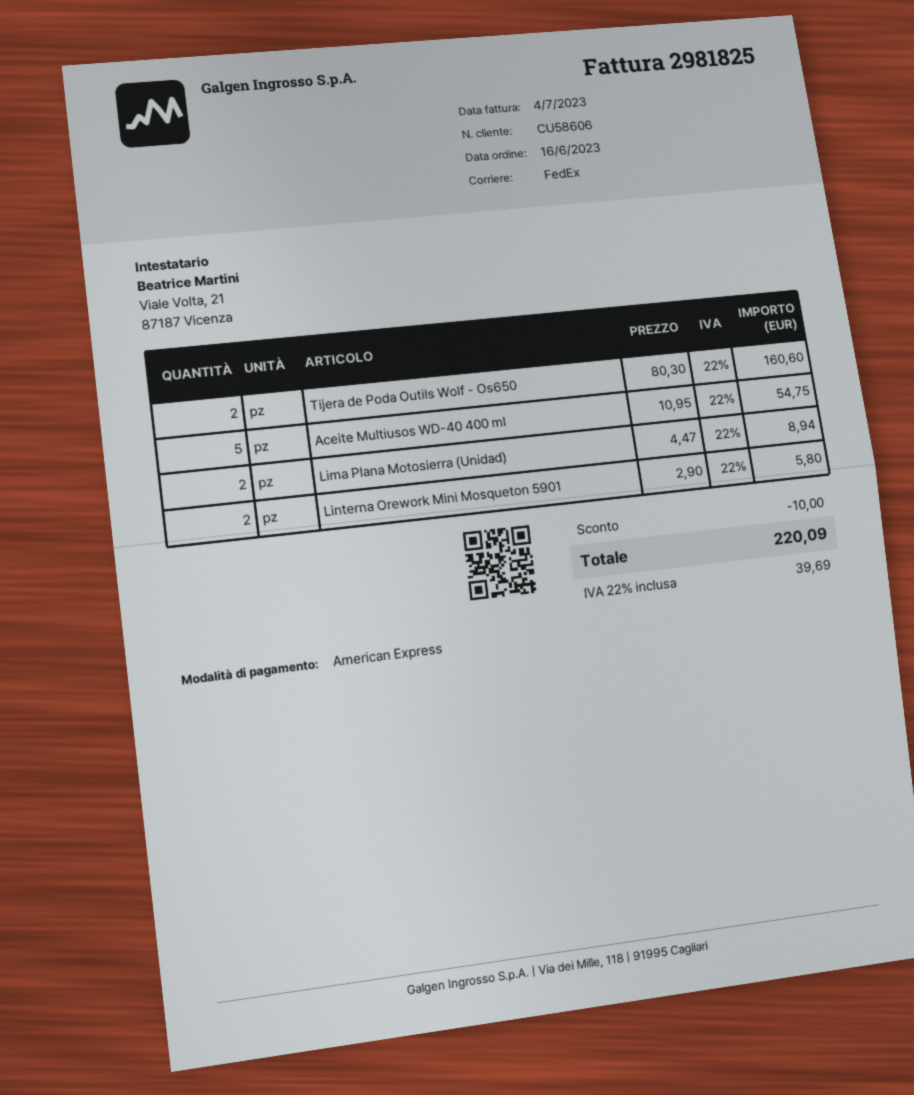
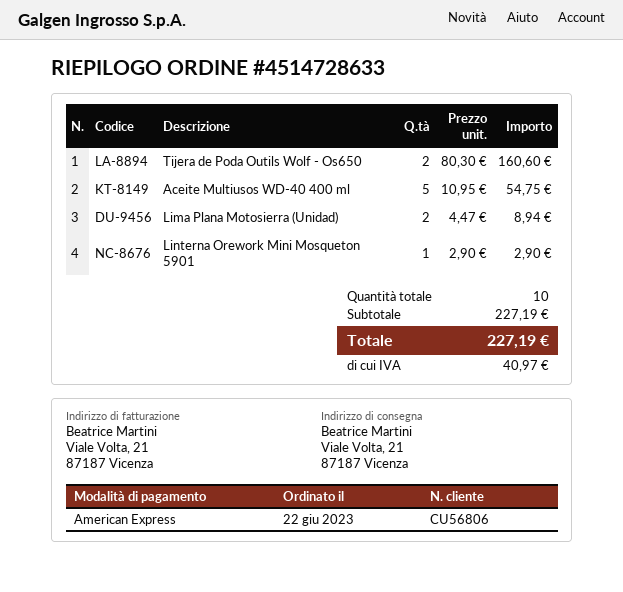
order date: 2023-06-16 -> 2023-06-22
customer number: CU58606 -> CU56806
Linterna Orework Mini Mosqueton 5901: 2 x 2.90 = 5.80 -> 1 x 2.90 = 2.90
discount: 10.00 -> none
tax: 39.69 -> 40.97
total: 220.09 -> 227.19

